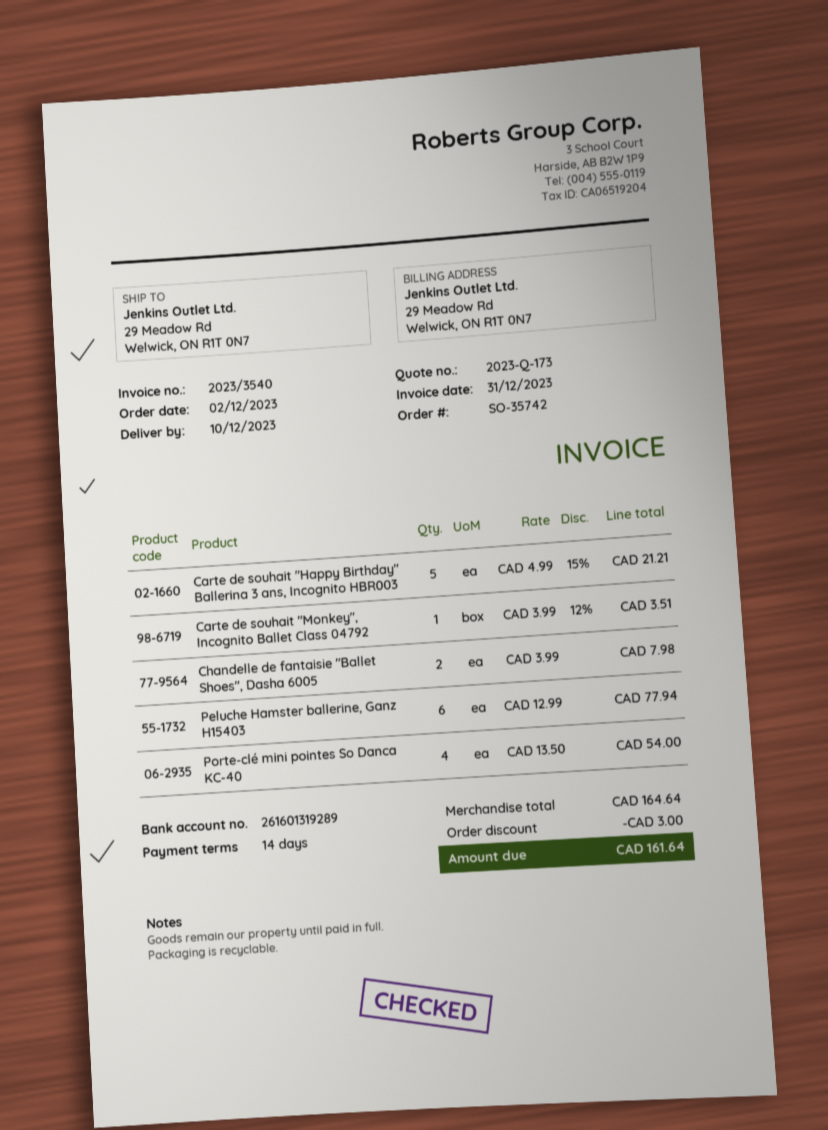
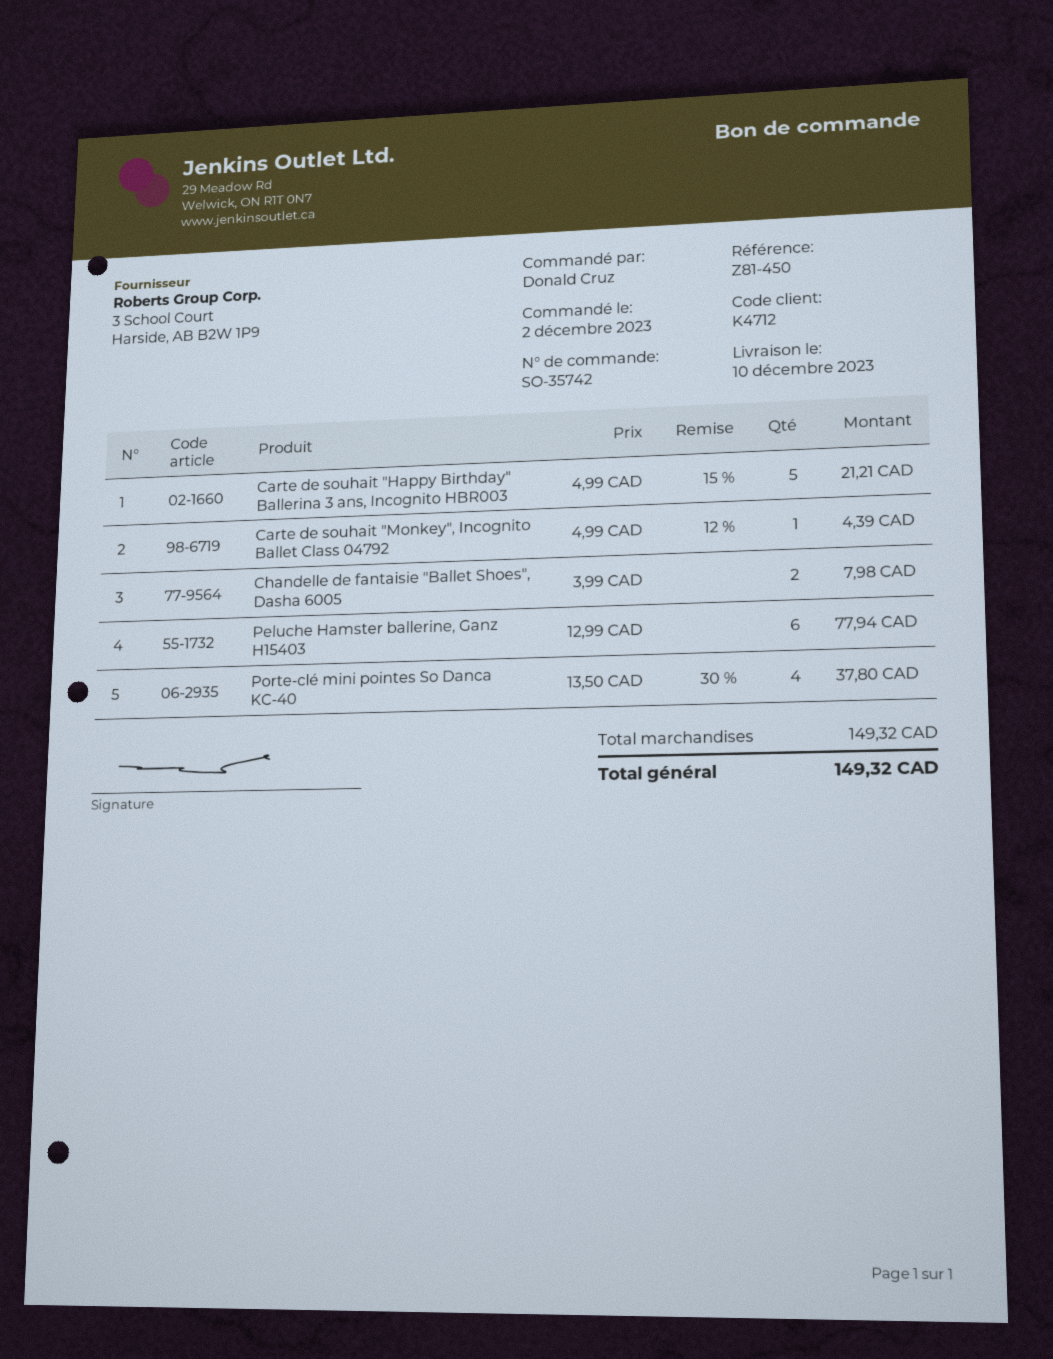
Carte de souhait "Monkey", Incognito Ballet Class 04792: 1 x 3.99 - 12% = 3.51 -> 1 x 4.99 - 12% = 4.39
Porte-clé mini pointes So Danca KC-40: 4 x 13.50 = 54.00 -> 4 x 13.50 - 30% = 37.80
subtotal: 164.64 -> 149.32
discount: 3.00 -> none
total: 161.64 -> 149.32

